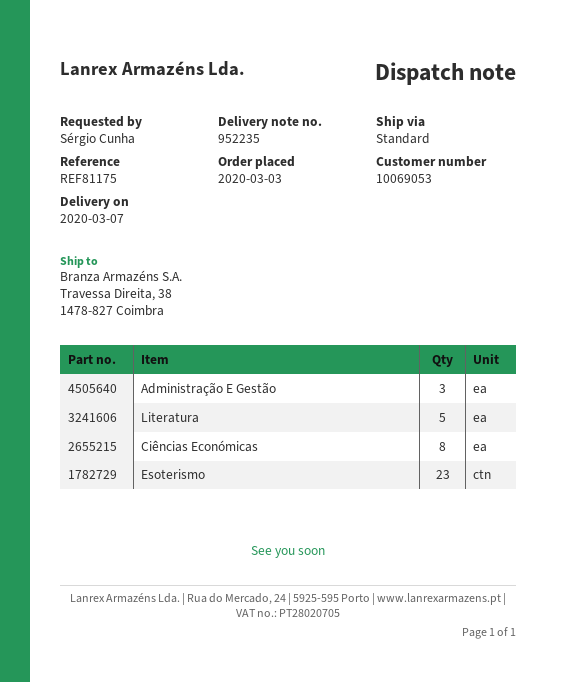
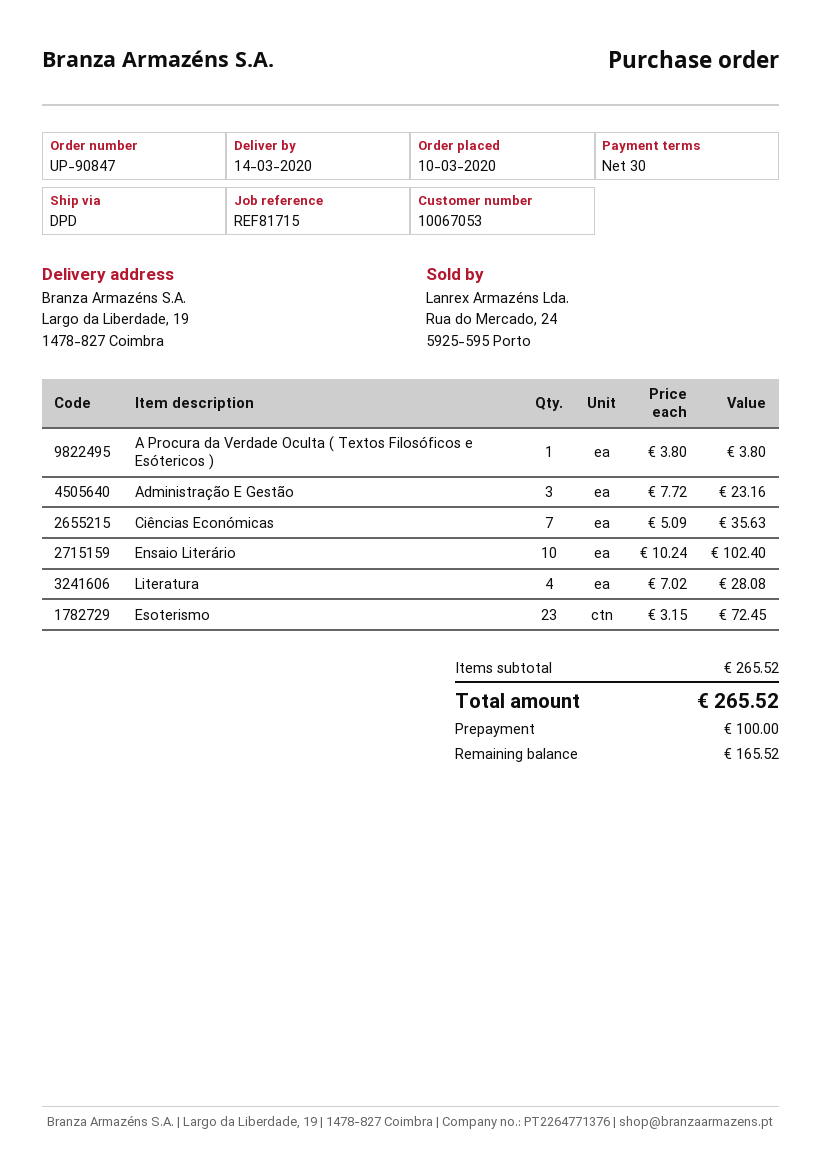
order date: 2020-03-03 -> 2020-03-10
delivery date: 2020-03-07 -> 2020-03-14
customer number: 10069053 -> 10067053
reference: REF81175 -> REF81715
shipping method: standard -> DPD
ship to: Travessa Direita, 38, 1478-827 Coimbra -> Largo da Liberdade, 19, 1478-827 Coimbra
Literatura: 5 -> 4
Ciências Económicas: 8 -> 7
A Procura da Verdade Oculta ( Textos Filosóficos e Esótericos ): none -> 1
Ensaio Literário: none -> 10

